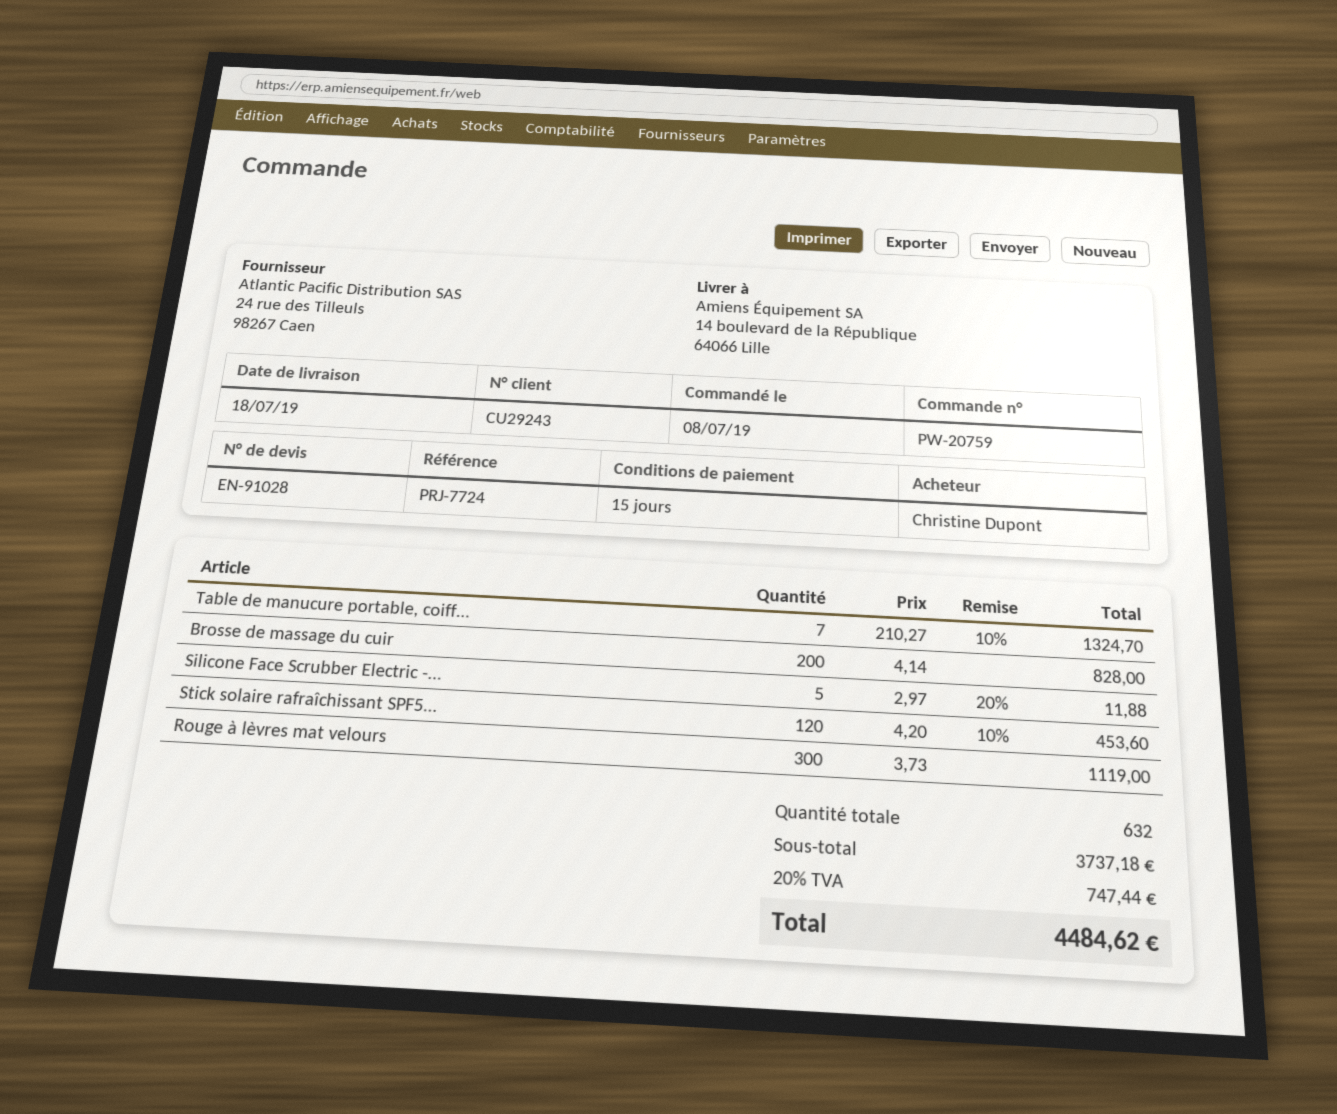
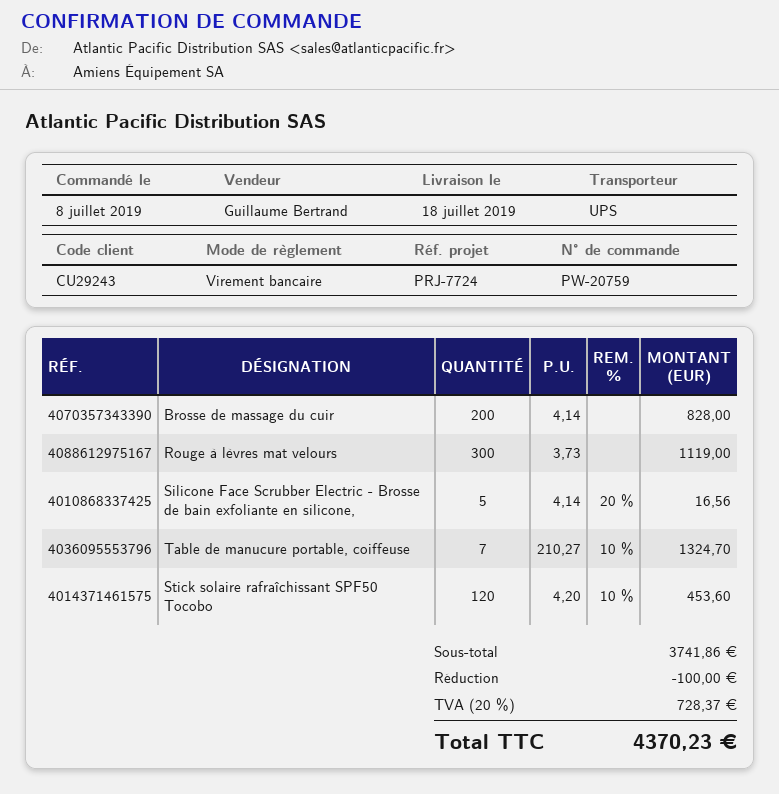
Silicone Face Scrubber Electric -...: 5 x 2.97 - 20% = 11.88 -> 5 x 4.14 - 20% = 16.56
subtotal: 3737.18 -> 3741.86
discount: none -> 100.00
tax: 20% = 747.44 -> 20% = 728.37
total: 4484.62 -> 4370.23

